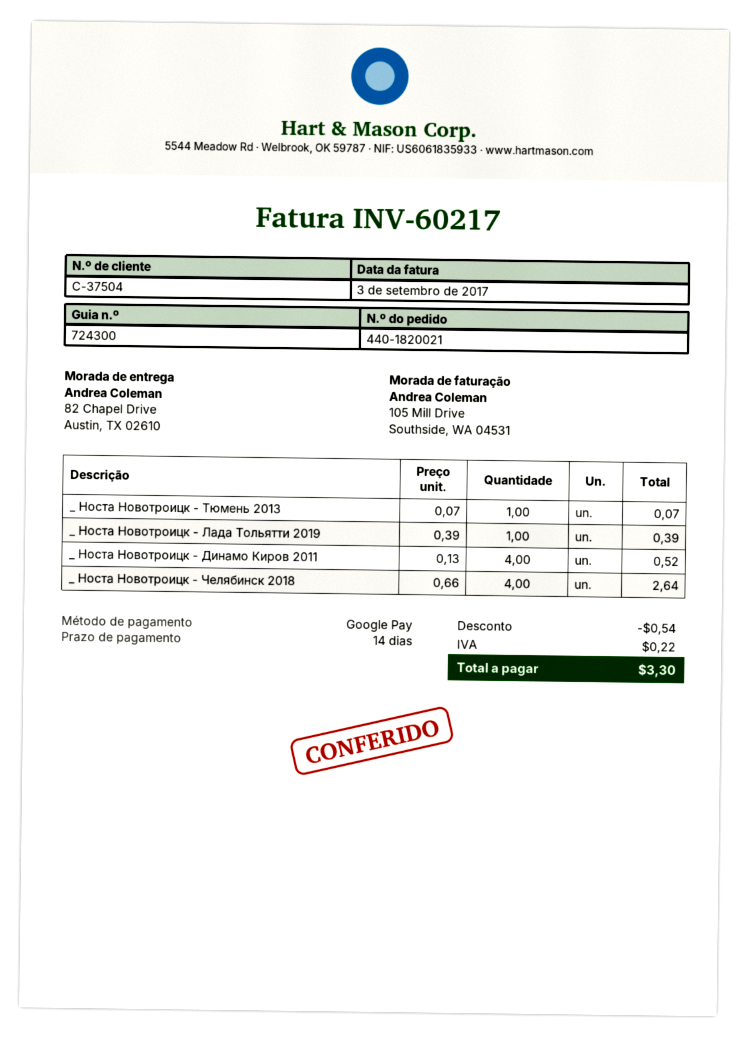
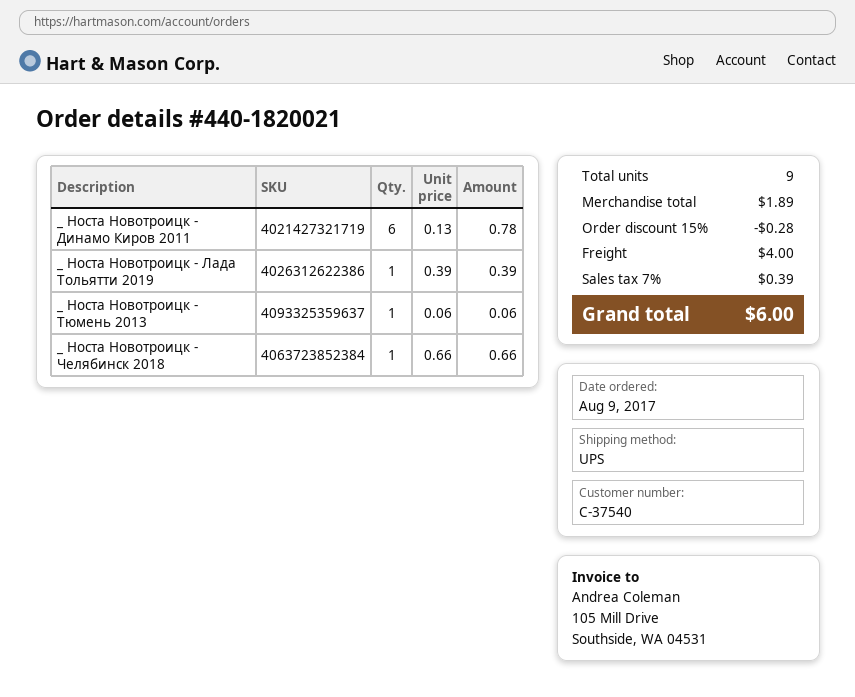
customer number: C-37504 -> C-37540
_ Носта Новотроицк - Тюмень 2013: 1 x 0.07 = 0.07 -> 1 x 0.06 = 0.06
_ Носта Новотроицк - Динамо Киров 2011: 4 x 0.13 = 0.52 -> 6 x 0.13 = 0.78
_ Носта Новотроицк - Челябинск 2018: 4 x 0.66 = 2.64 -> 1 x 0.66 = 0.66
discount: 0.54 -> 0.28
shipping: none -> 4.00
tax: 0.22 -> 0.39
total: 3.30 -> 6.00

